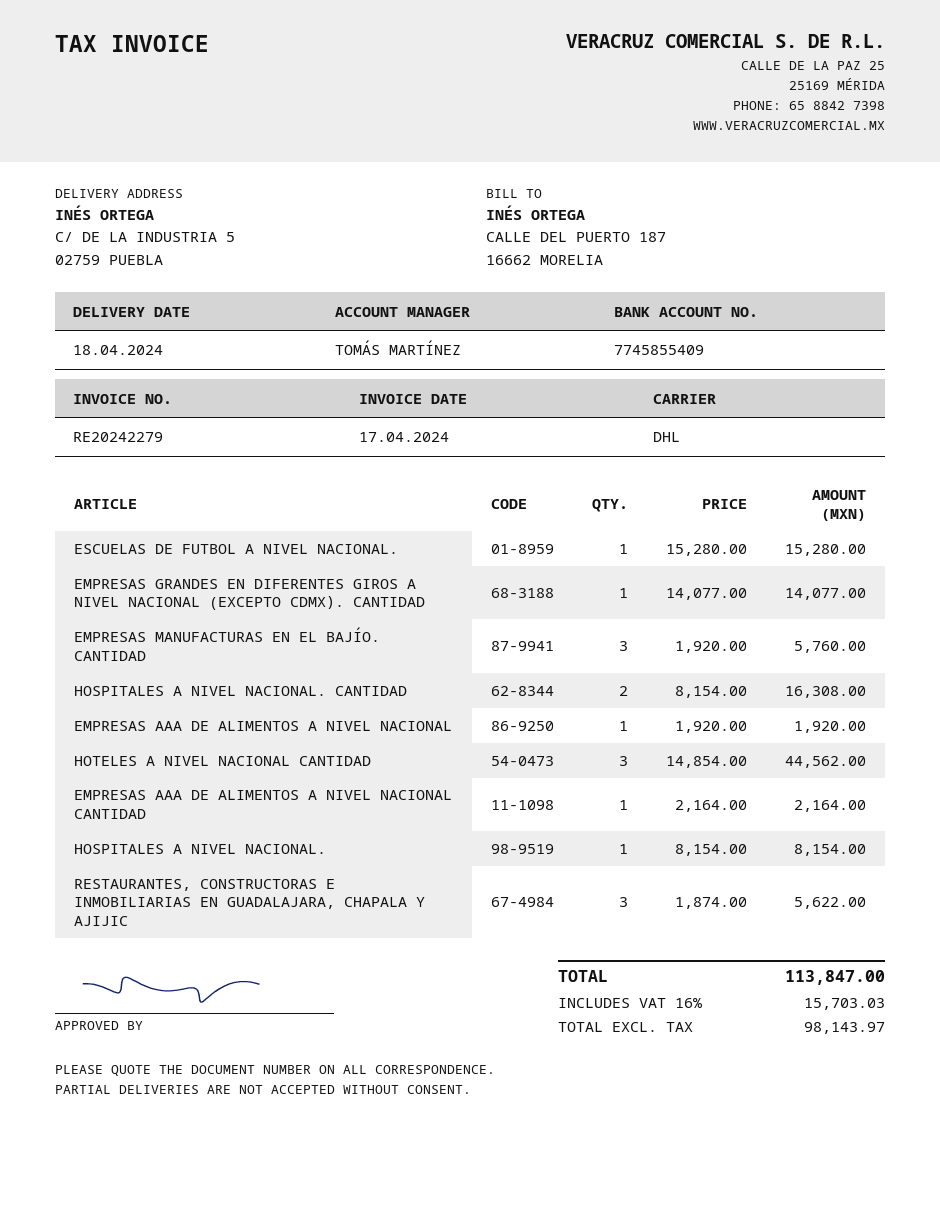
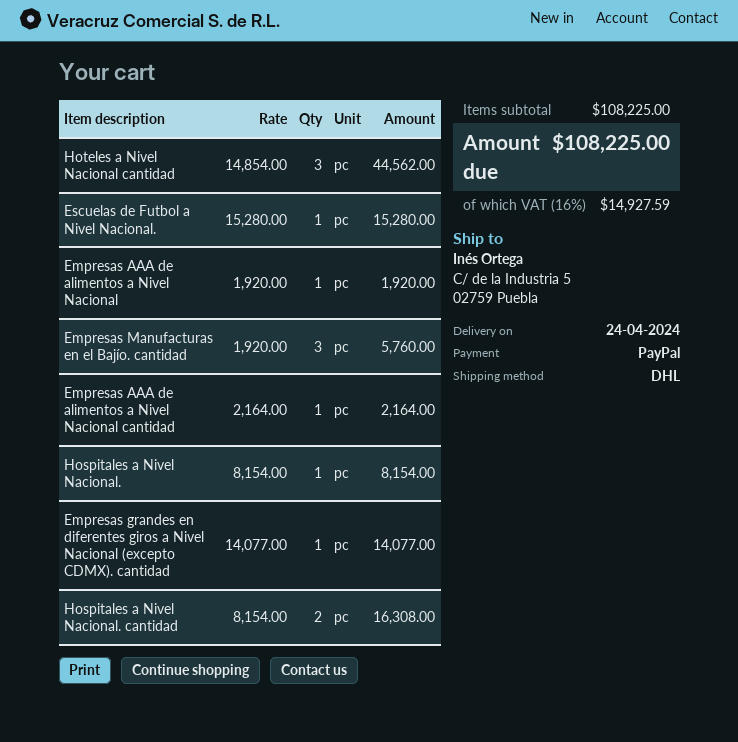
delivery date: 2024-04-18 -> 2024-04-24
RESTAURANTES, CONSTRUCTORAS E INMOBILIARIAS EN GUADALAJARA, CHAPALA Y AJIJIC: 3 x 1874.00 = 5622.00 -> none
tax: 16% = 15703.03 -> 16% = 14927.59
total: 113847.00 -> 108225.00

